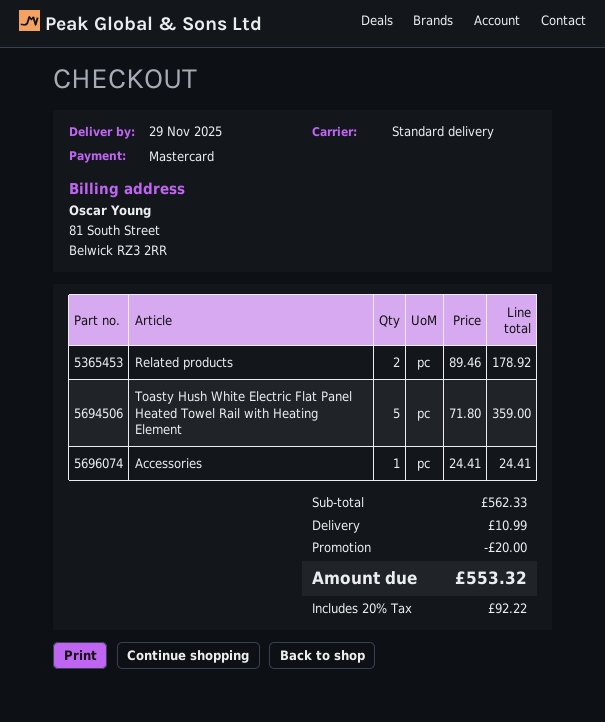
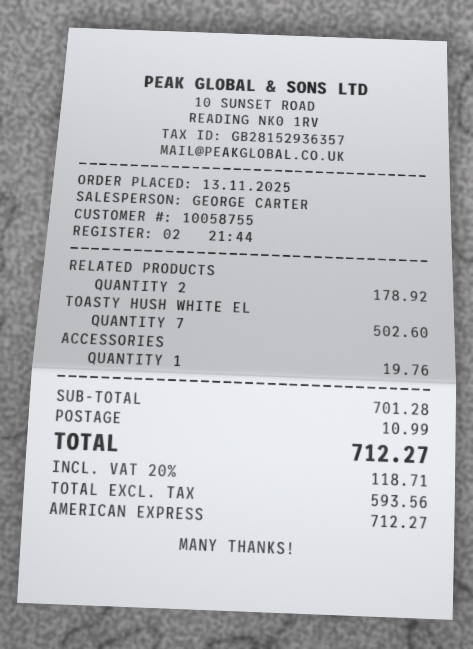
payment method: Mastercard -> American Express
Toasty Hush White Electric Flat Panel Heated Towel Rail with Heating Element: 5 for 359.00 -> 7 for 502.60
Accessories: 1 for 24.41 -> 1 for 19.76
subtotal: 562.33 -> 701.28
discount: 20.00 -> none
tax: 20% = 92.22 -> 20% = 118.71
total: 553.32 -> 712.27

